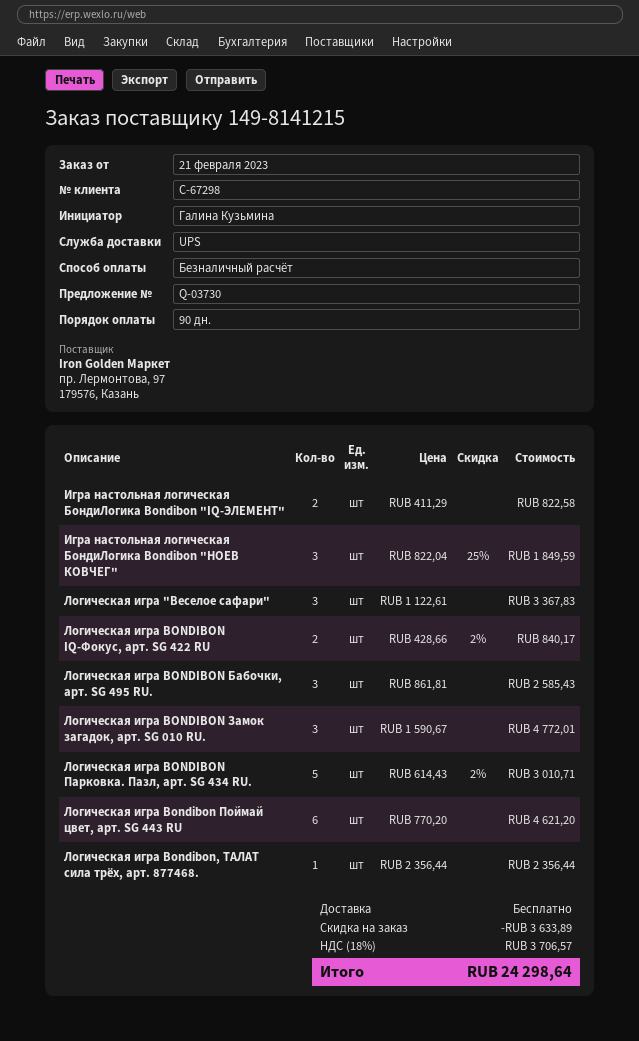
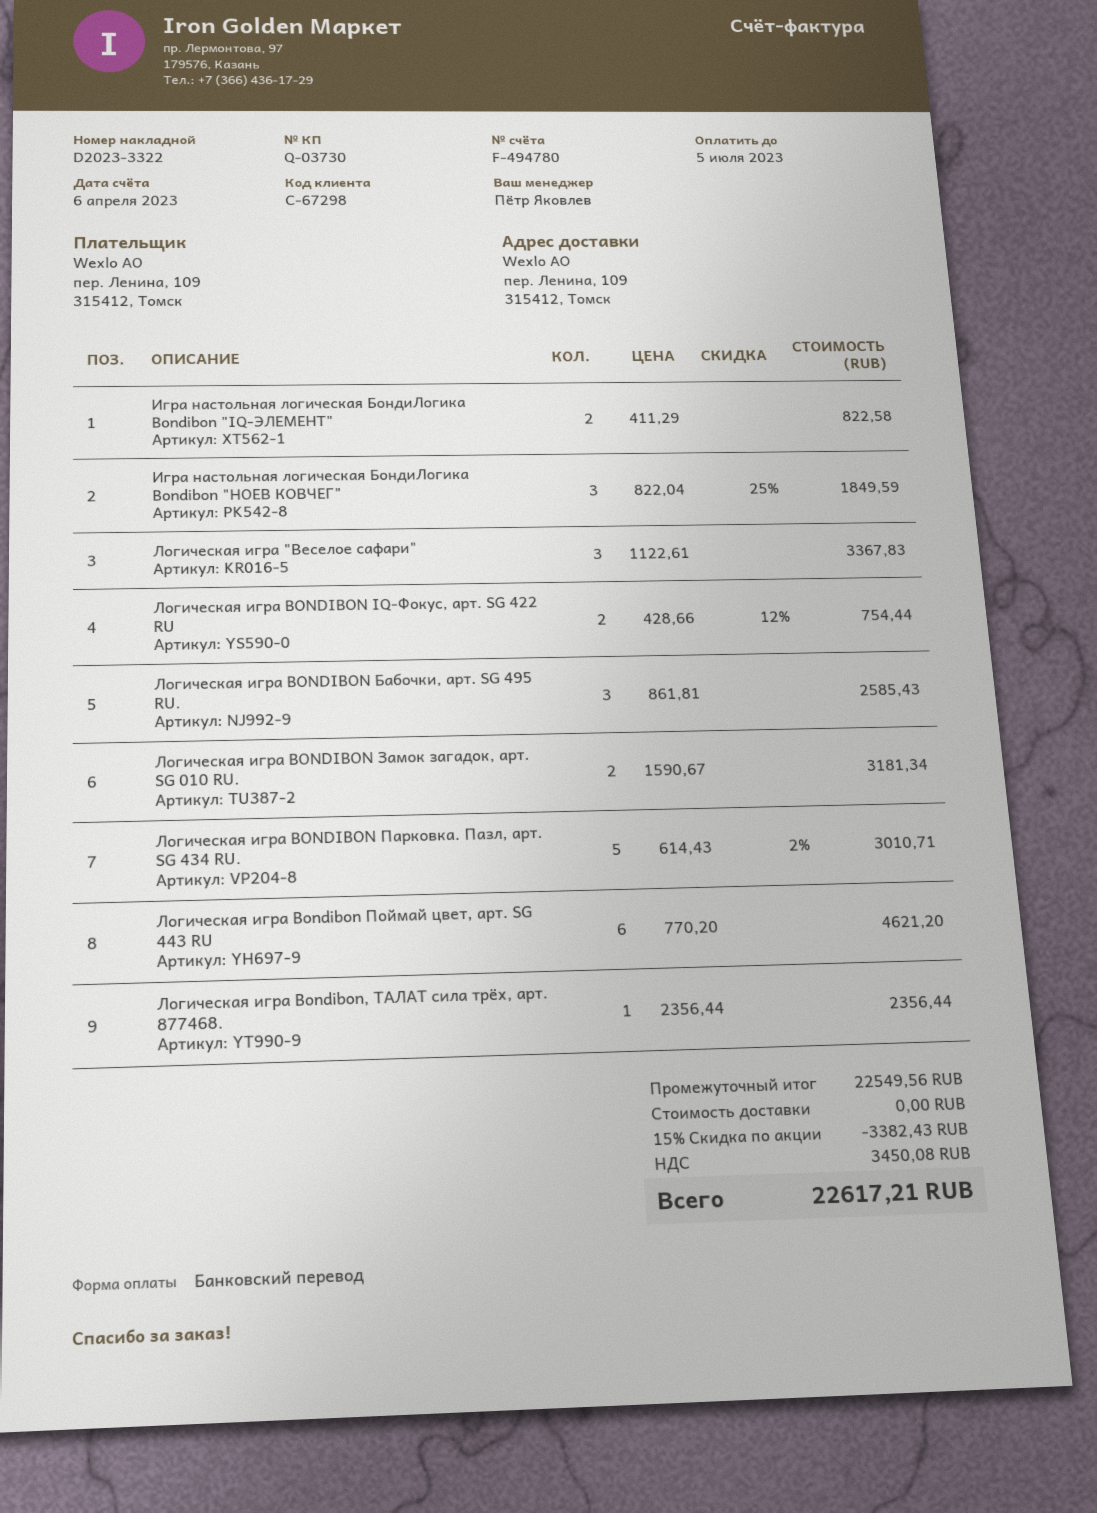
Логическая игра BONDIBON IQ-Фокус, арт. SG 422 RU: 2 x 428.66 - 2% = 840.17 -> 2 x 428.66 - 12% = 754.44
Логическая игра BONDIBON Замок загадок, арт. SG 010 RU.: 3 x 1590.67 = 4772.01 -> 2 x 1590.67 = 3181.34
discount: 3633.89 -> 3382.43
tax: 3706.57 -> 3450.08
total: 24298.64 -> 22617.21

